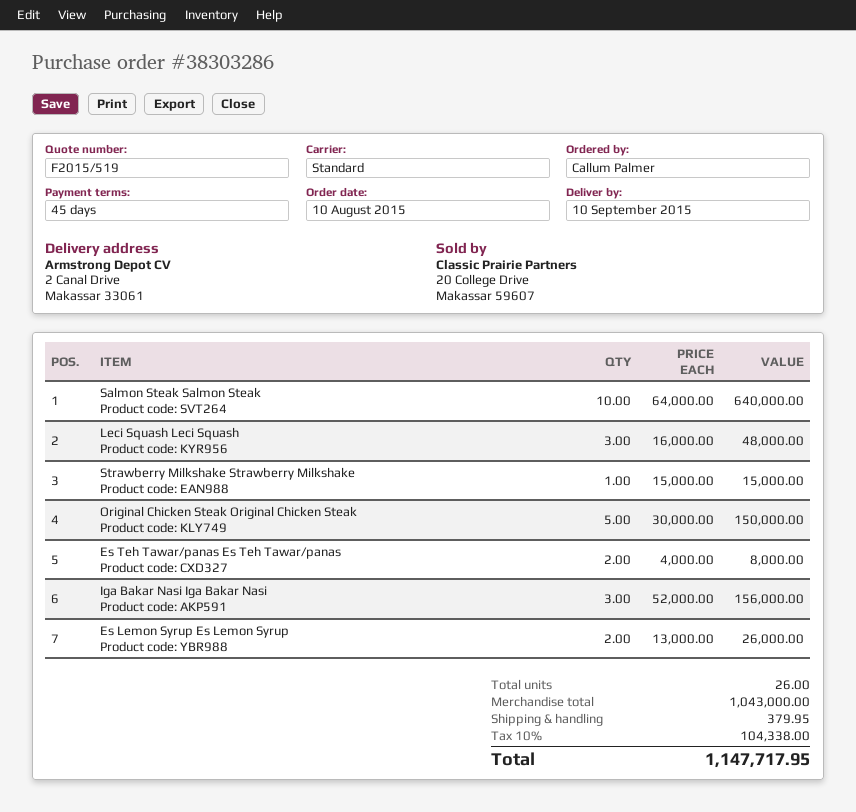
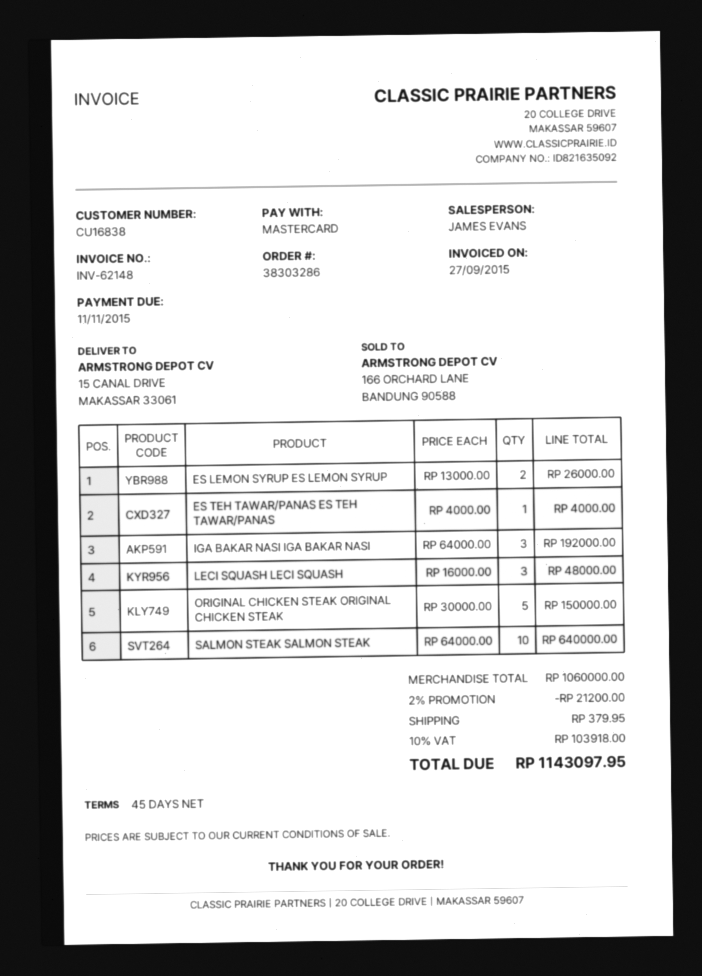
ship to: 2 Canal Drive, Makassar 33061 -> 15 CANAL DRIVE, MAKASSAR 33061
Strawberry Milkshake Strawberry Milkshake: 1 x 15000.00 = 15000.00 -> none
Es Teh Tawar/panas Es Teh Tawar/panas: 2 x 4000.00 = 8000.00 -> 1 x 4000.00 = 4000.00
Iga Bakar Nasi Iga Bakar Nasi: 3 x 52000.00 = 156000.00 -> 3 x 64000.00 = 192000.00
subtotal: 1043000.00 -> 1060000.00
discount: none -> 2% = 21200.00
tax: 10% = 104338.00 -> 10% = 103918.00
total: 1147717.95 -> 1143097.95

